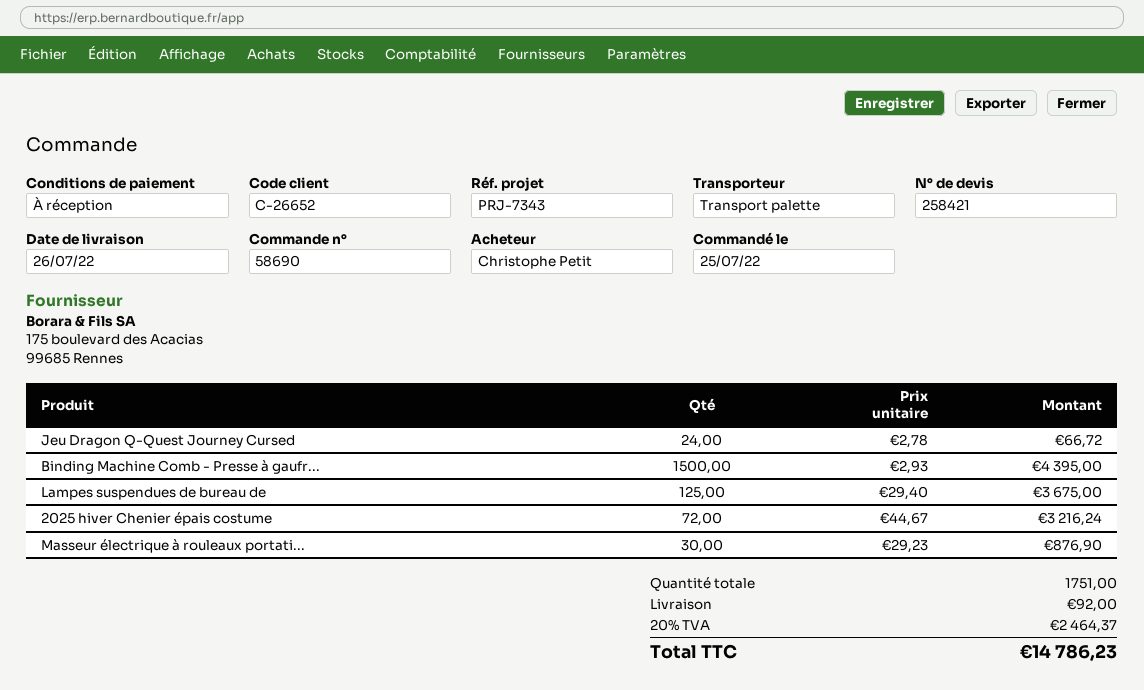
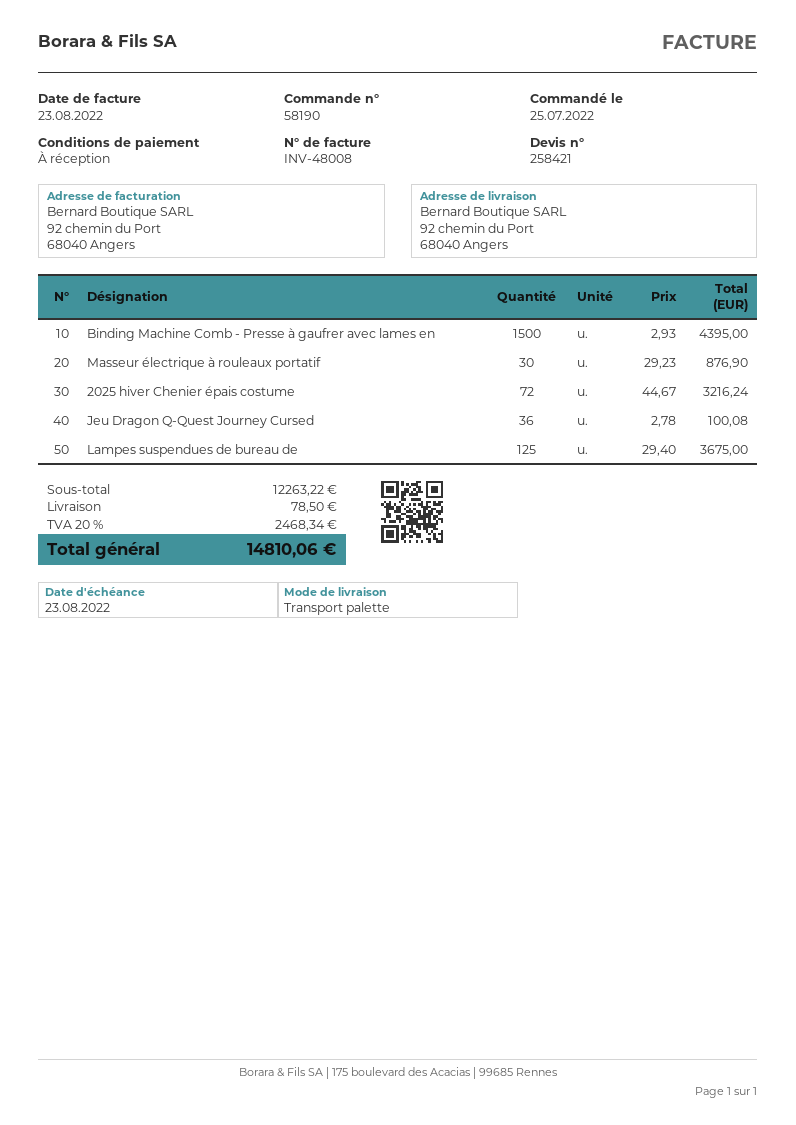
order number: 58690 -> 58190
Jeu Dragon Q-Quest Journey Cursed: 24 x 2.78 = 66.72 -> 36 x 2.78 = 100.08
shipping: 92.00 -> 78.50
tax: 20% = 2464.37 -> 20% = 2468.34
total: 14786.23 -> 14810.06

